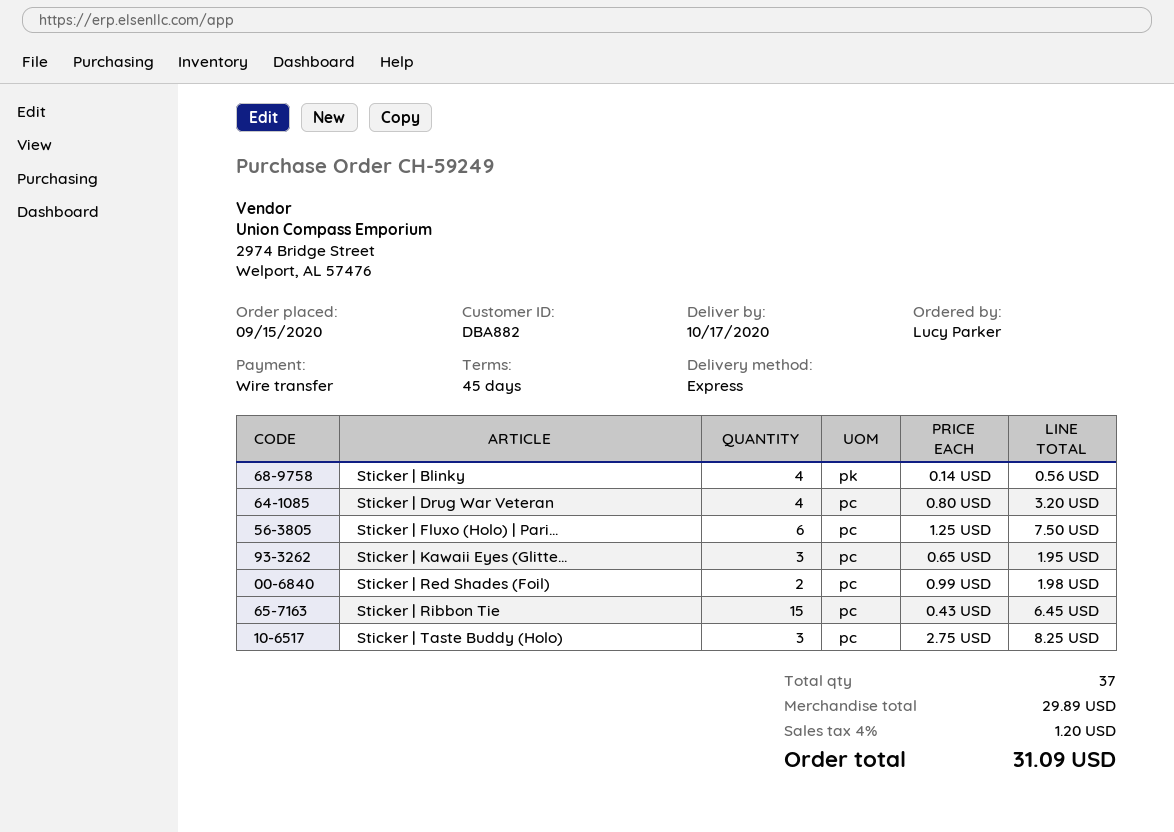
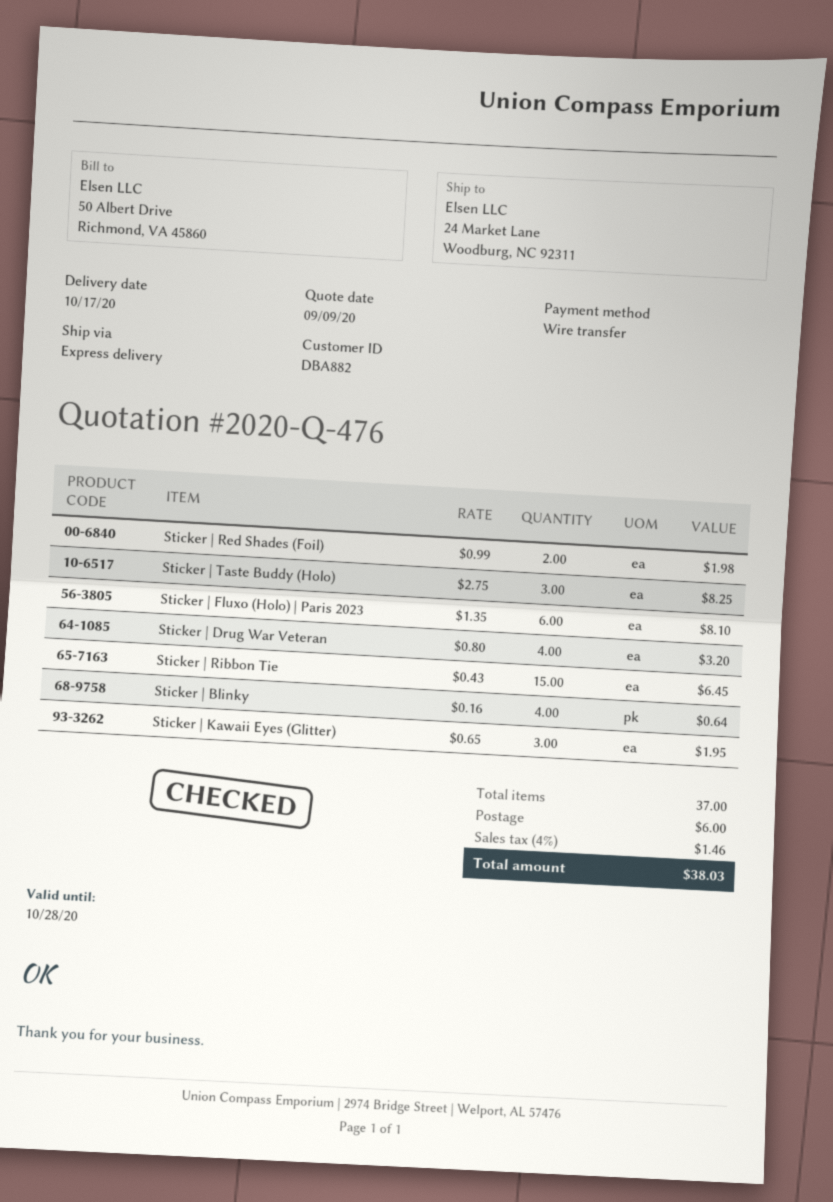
Sticker | Blinky: 4 x 0.14 = 0.56 -> 4 x 0.16 = 0.64
Sticker | Fluxo (Holo) | Pari...: 6 x 1.25 = 7.50 -> 6 x 1.35 = 8.10
shipping: none -> 6.00
tax: 4% = 1.20 -> 4% = 1.46
total: 31.09 -> 38.03

